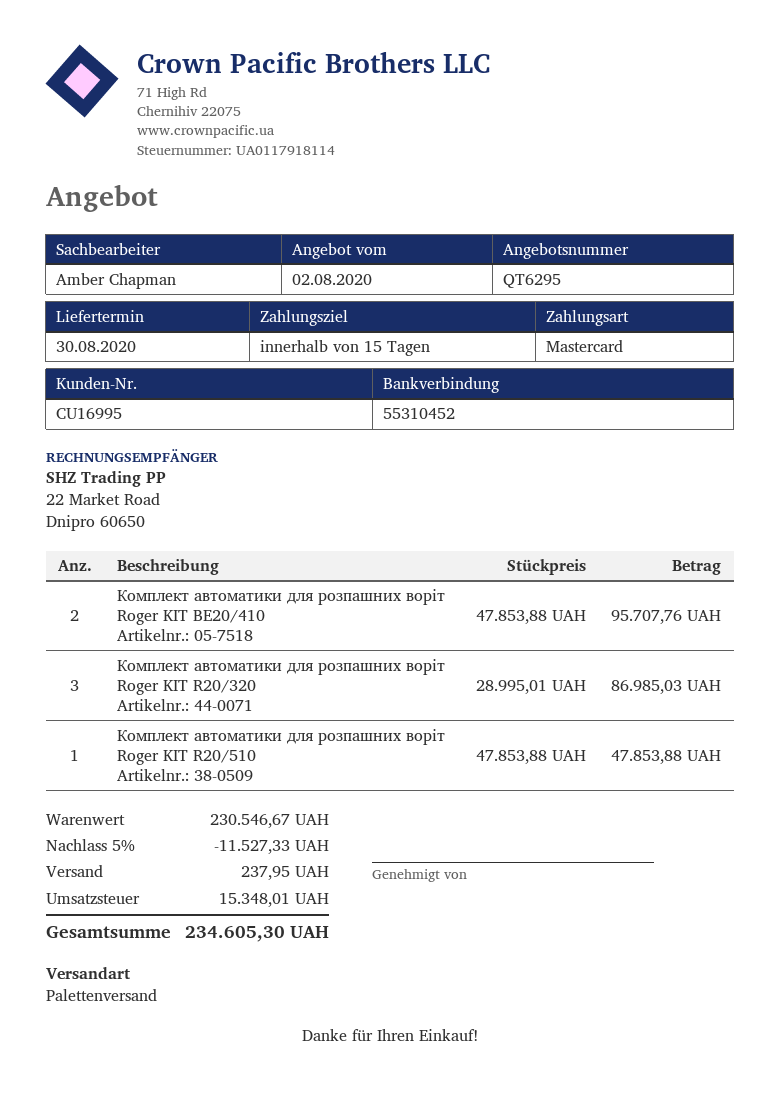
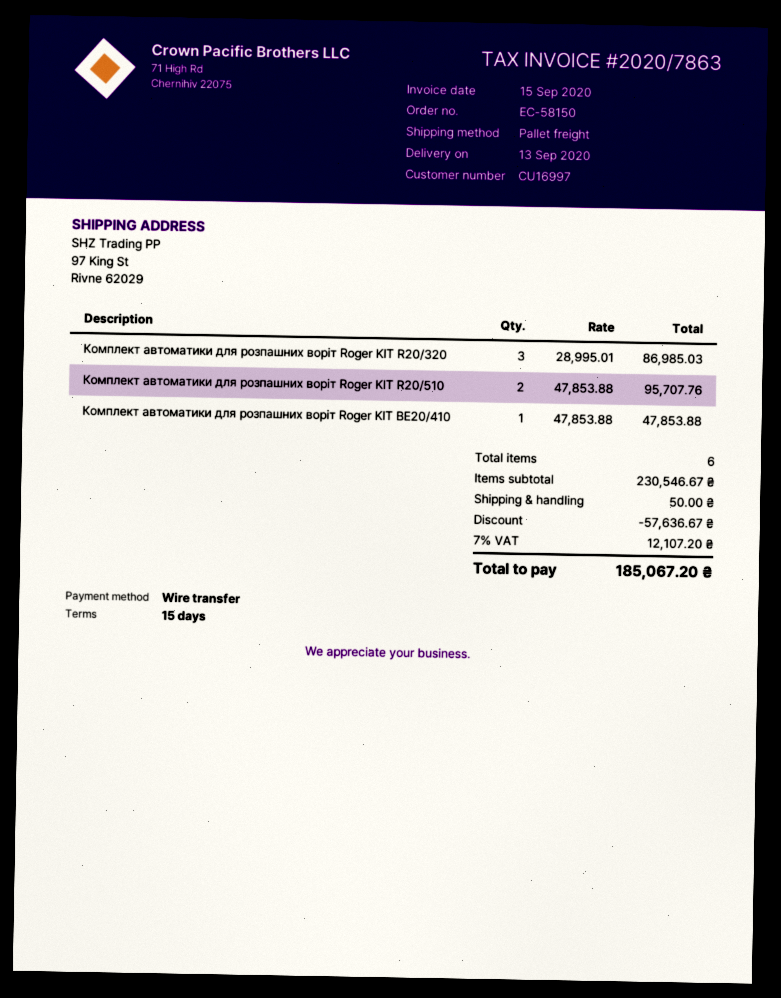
delivery date: 2020-08-30 -> 2020-09-13
customer number: CU16995 -> CU16997
payment method: Mastercard -> bank transfer
Комплект автоматики для розпашних воріт Roger KIT BE20/410: 2 x 47853.88 = 95707.76 -> 1 x 47853.88 = 47853.88
Комплект автоматики для розпашних воріт Roger KIT R20/510: 1 x 47853.88 = 47853.88 -> 2 x 47853.88 = 95707.76
discount: 11527.33 -> 57636.67
shipping: 237.95 -> 50.00
tax: 15348.01 -> 12107.20
total: 234605.30 -> 185067.20

